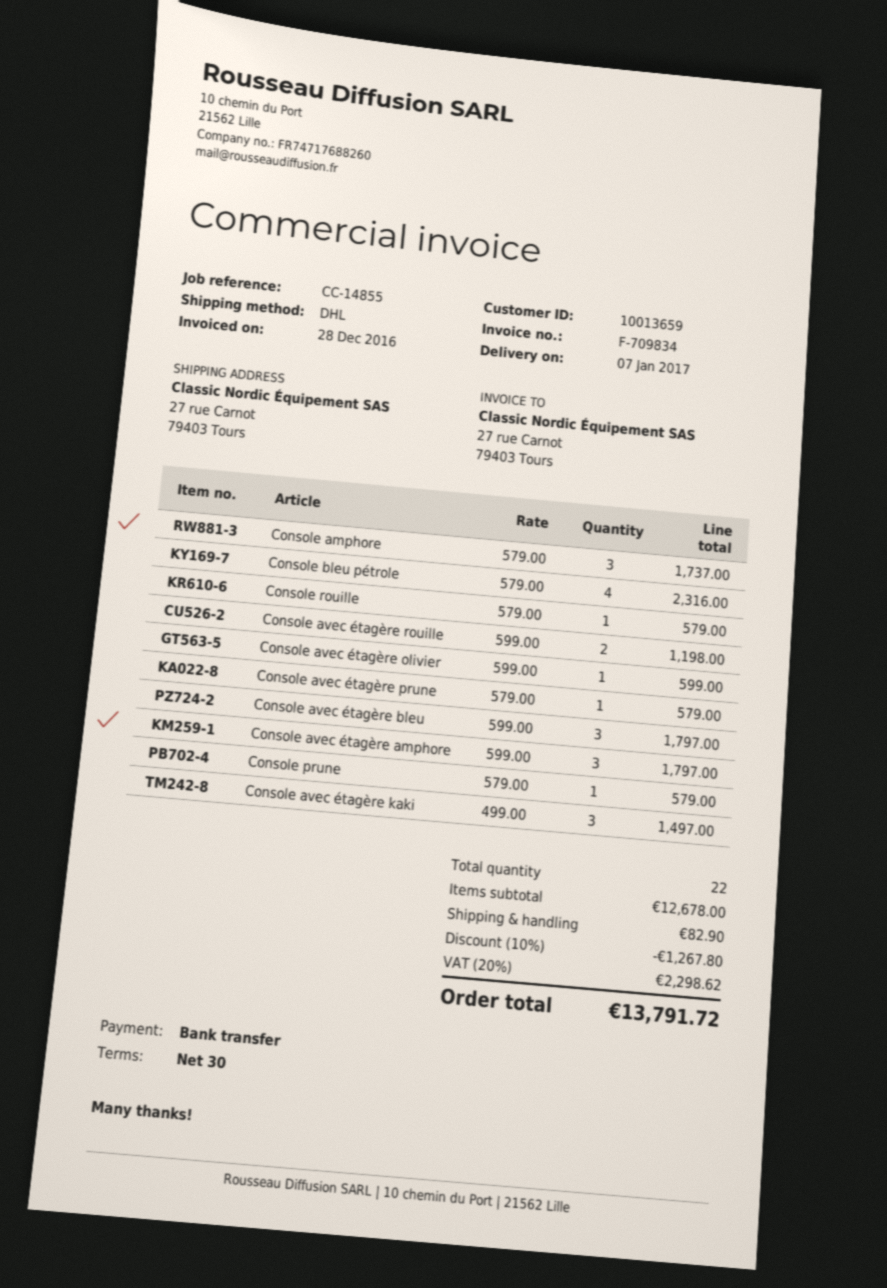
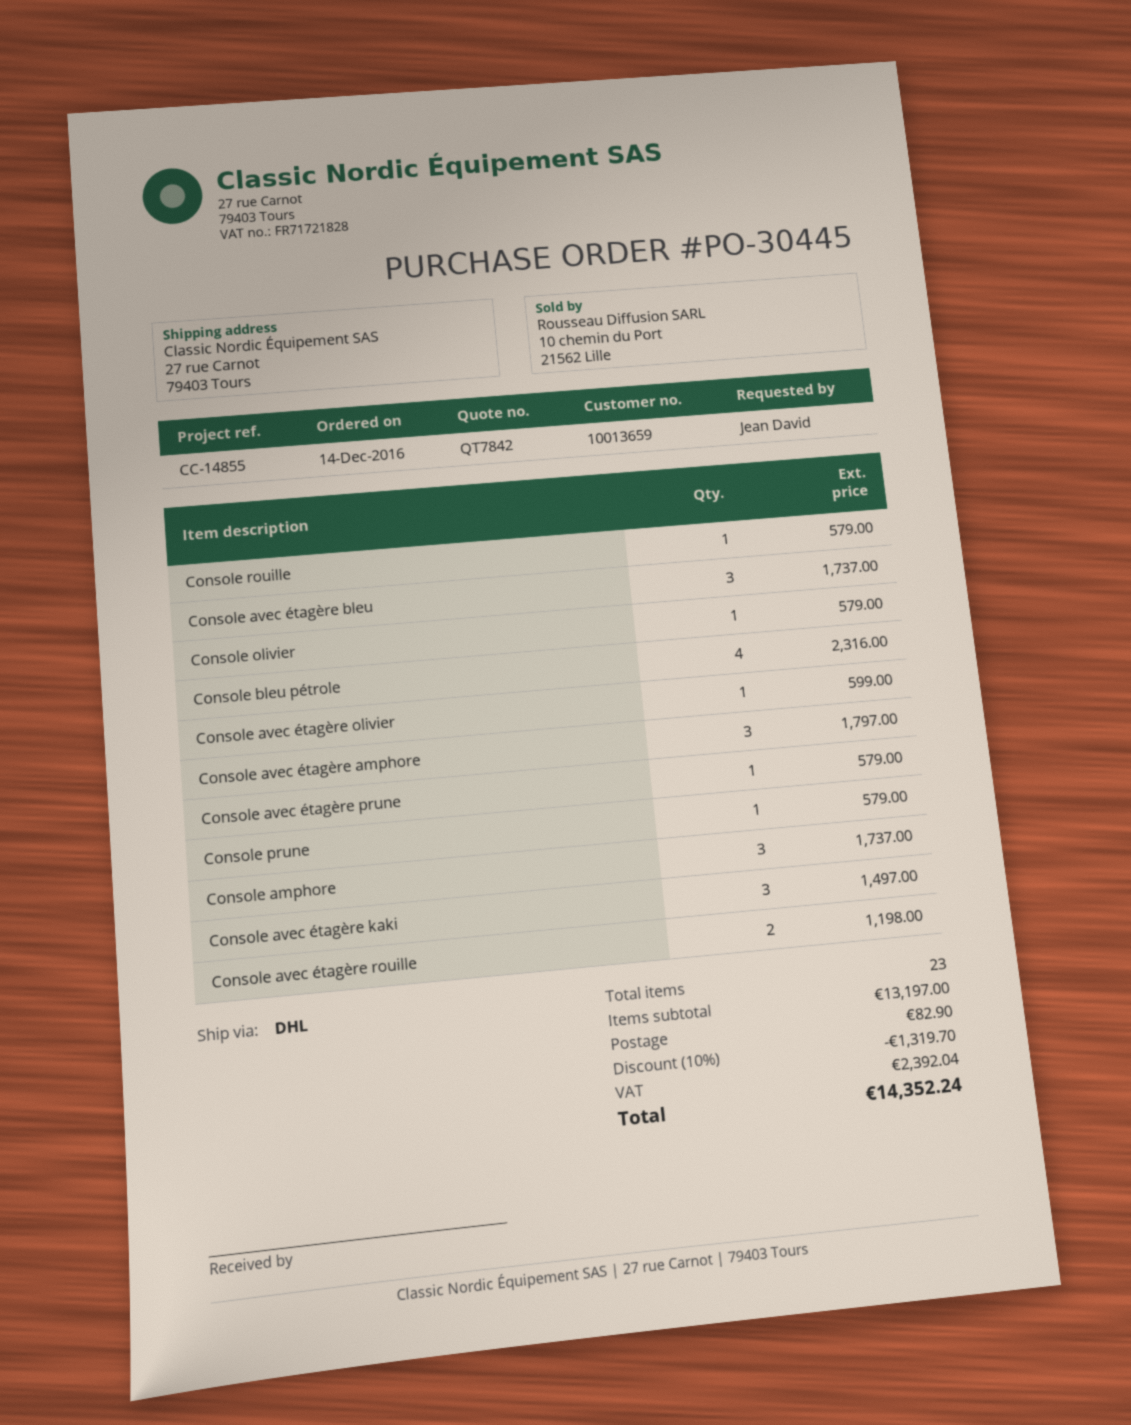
Console avec étagère bleu: 3 for 1797.00 -> 3 for 1737.00
Console olivier: none -> 1 for 579.00
total quantity: 22 -> 23
subtotal: 12678.00 -> 13197.00
discount: 10% = 1267.80 -> 10% = 1319.70
tax: 2298.62 -> 2392.04
total: 13791.72 -> 14352.24

